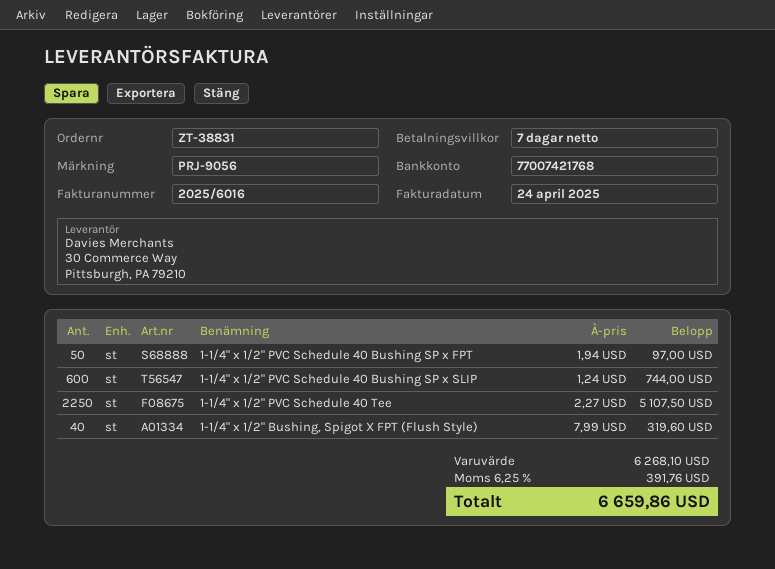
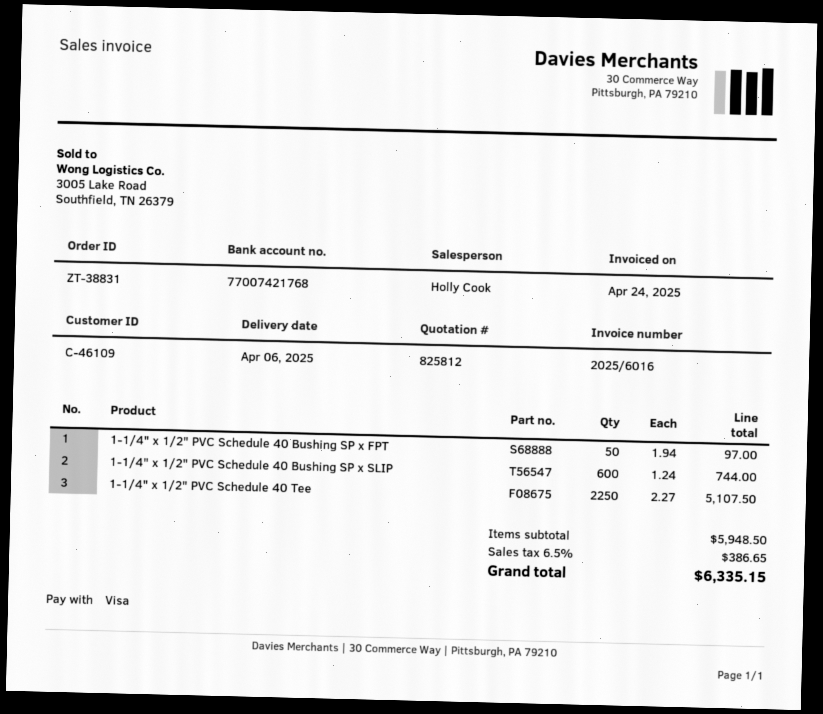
1-1/4" x 1/2" Bushing, Spigot X FPT (Flush Style): 40 x 7.99 = 319.60 -> none
subtotal: 6268.10 -> 5948.50
tax: 6.25% = 391.76 -> 6.5% = 386.65
total: 6659.86 -> 6335.15

